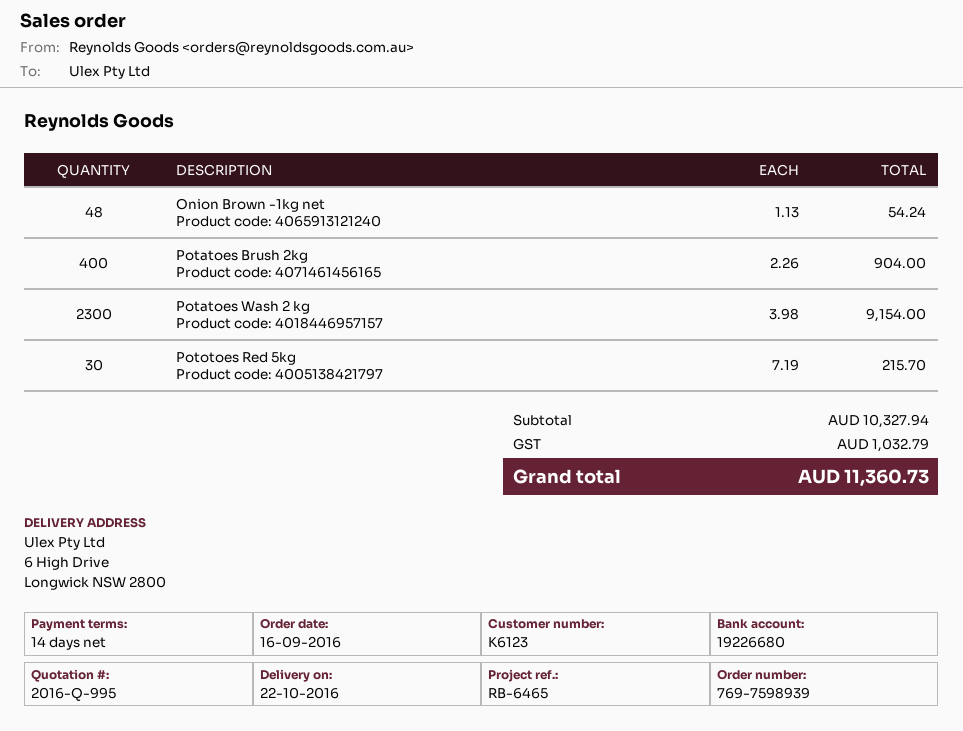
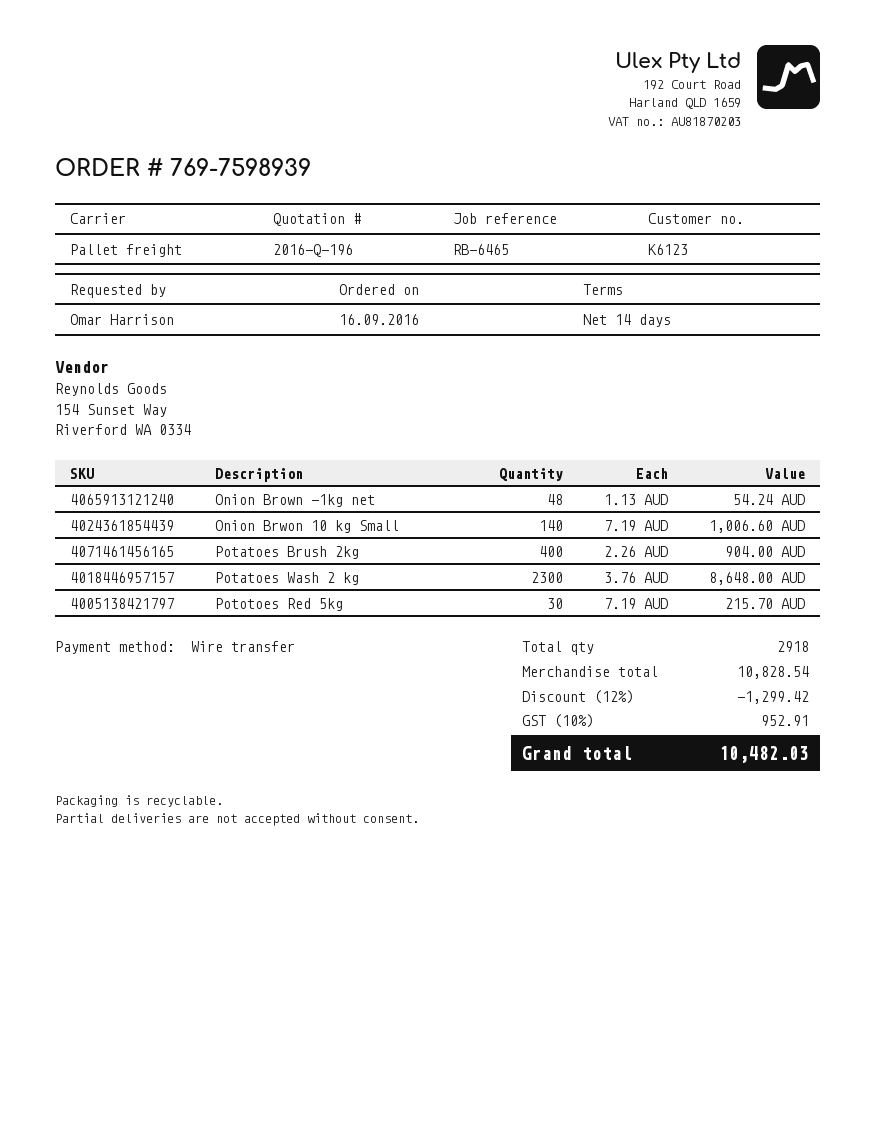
quote number: 2016-Q-995 -> 2016-Q-196
Potatoes Wash 2 kg: 2300 x 3.98 = 9154.00 -> 2300 x 3.76 = 8648.00
Onion Brwon 10 kg Small: none -> 140 x 7.19 = 1006.60
subtotal: 10327.94 -> 10828.54
discount: none -> 12% = 1299.42
tax: 1032.79 -> 952.91
total: 11360.73 -> 10482.03

